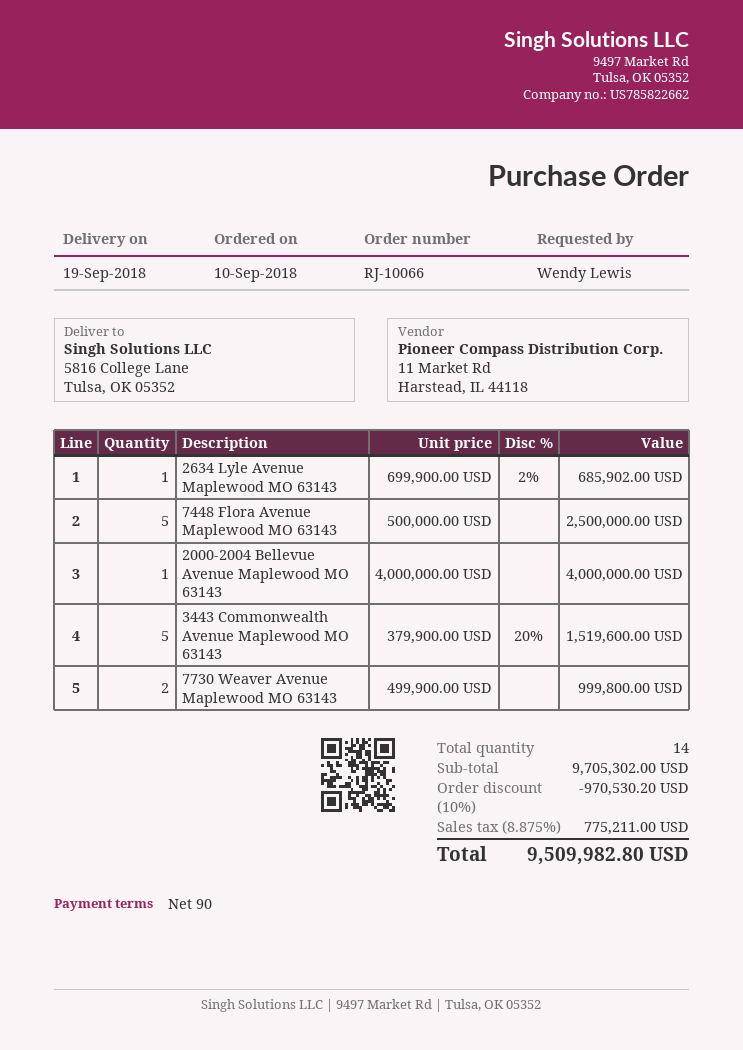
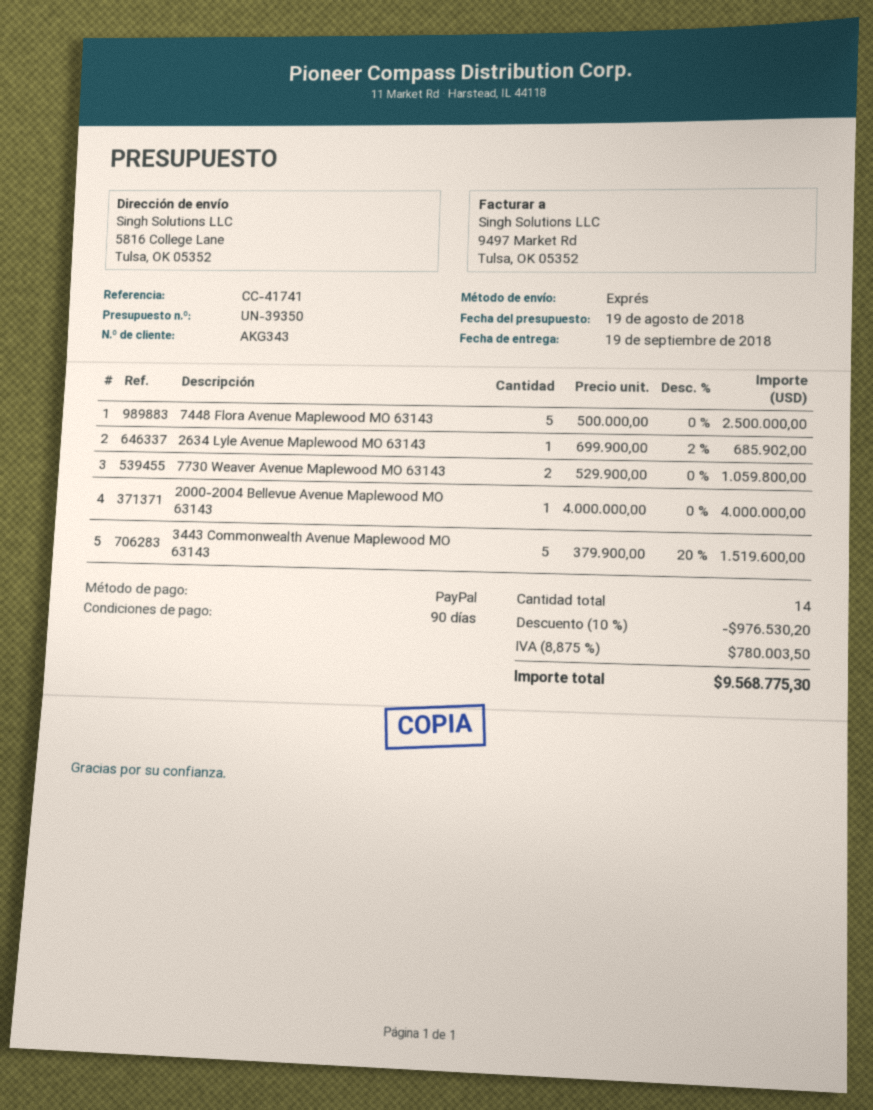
7730 Weaver Avenue Maplewood MO 63143: 2 x 499900.00 = 999800.00 -> 2 x 529900.00 = 1059800.00
discount: 10% = 970530.20 -> 10% = 976530.20
tax: 8.875% = 775211.00 -> 8.875% = 780003.50
total: 9509982.80 -> 9568775.30

